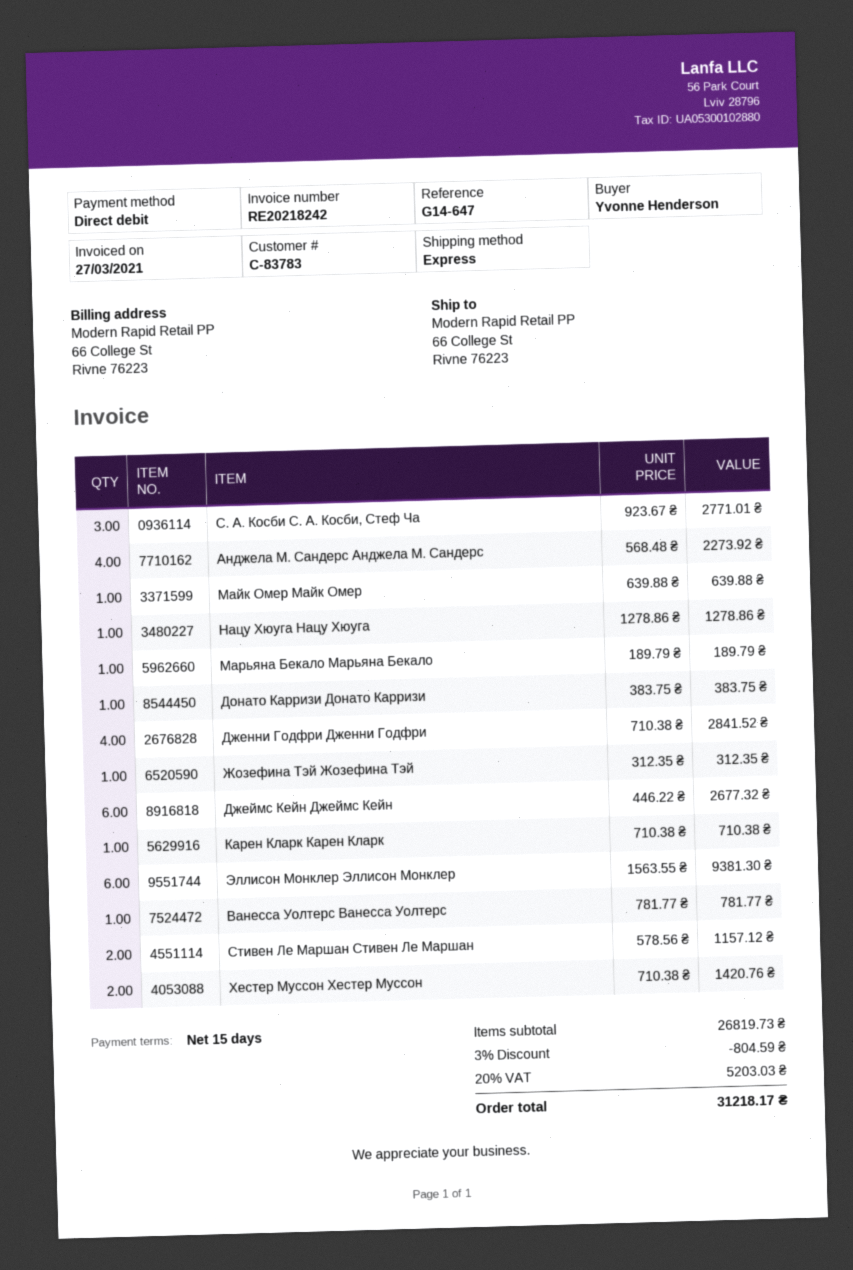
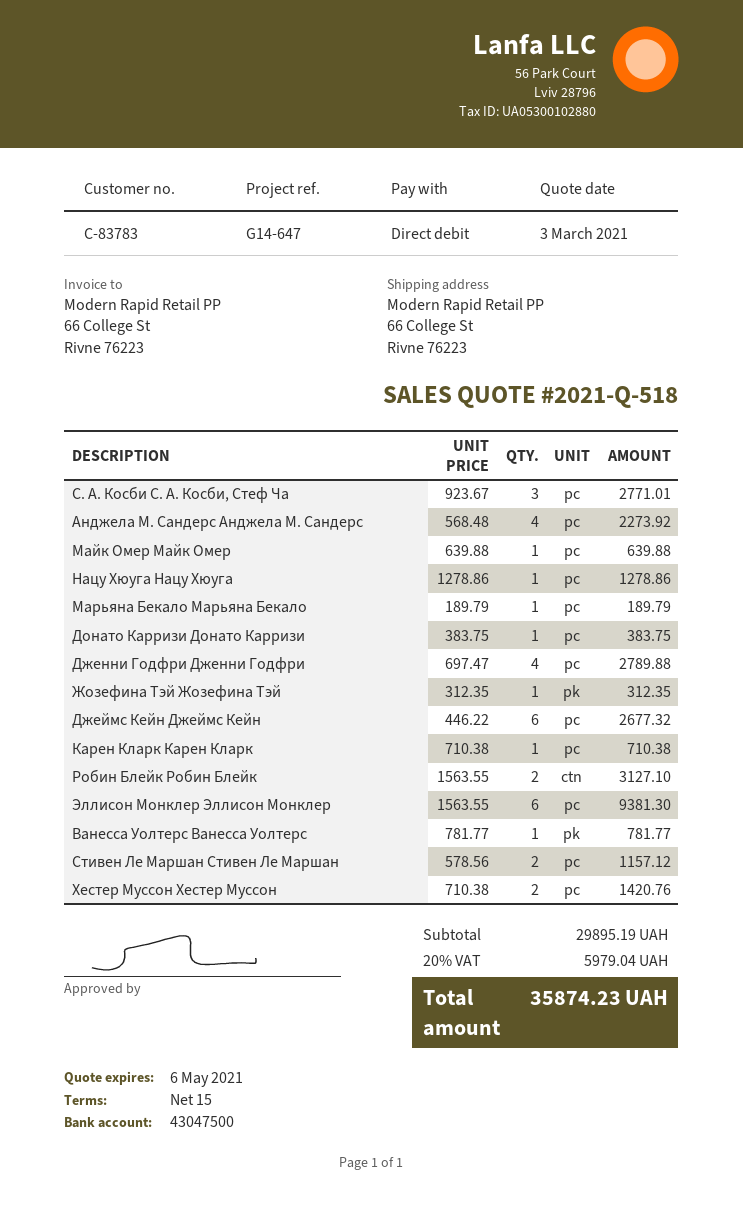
Дженни Годфри Дженни Годфри: 4 x 710.38 = 2841.52 -> 4 x 697.47 = 2789.88
Робин Блейк Робин Блейк: none -> 2 x 1563.55 = 3127.10
subtotal: 26819.73 -> 29895.19
discount: 3% = 804.59 -> none
tax: 20% = 5203.03 -> 20% = 5979.04
total: 31218.17 -> 35874.23

